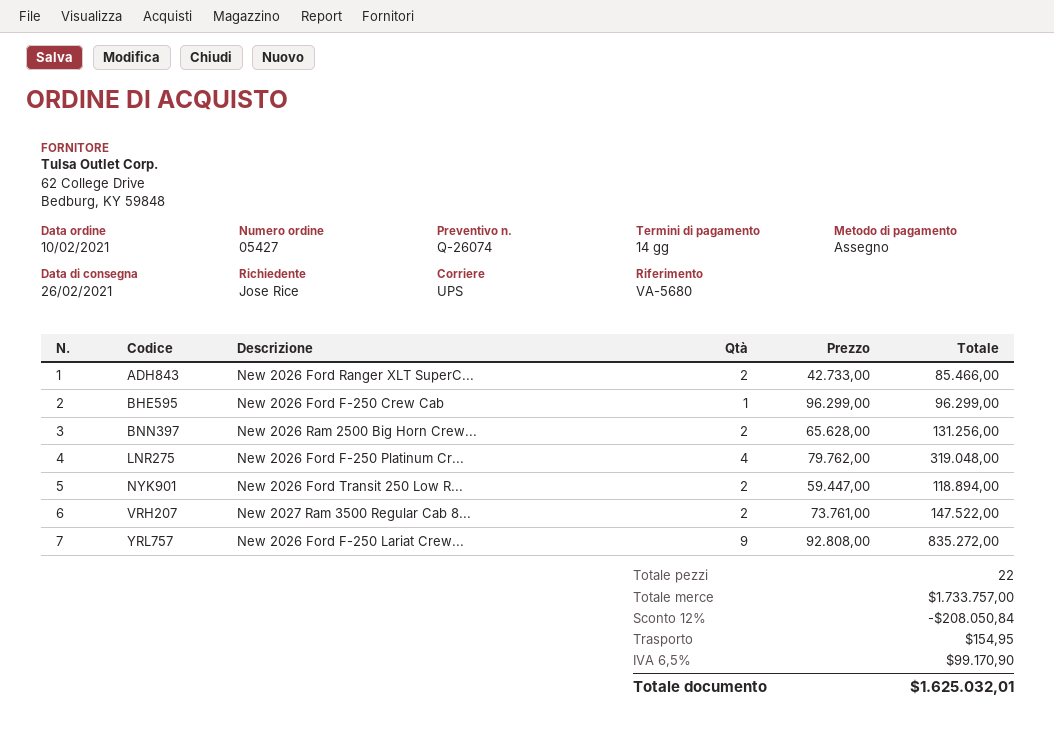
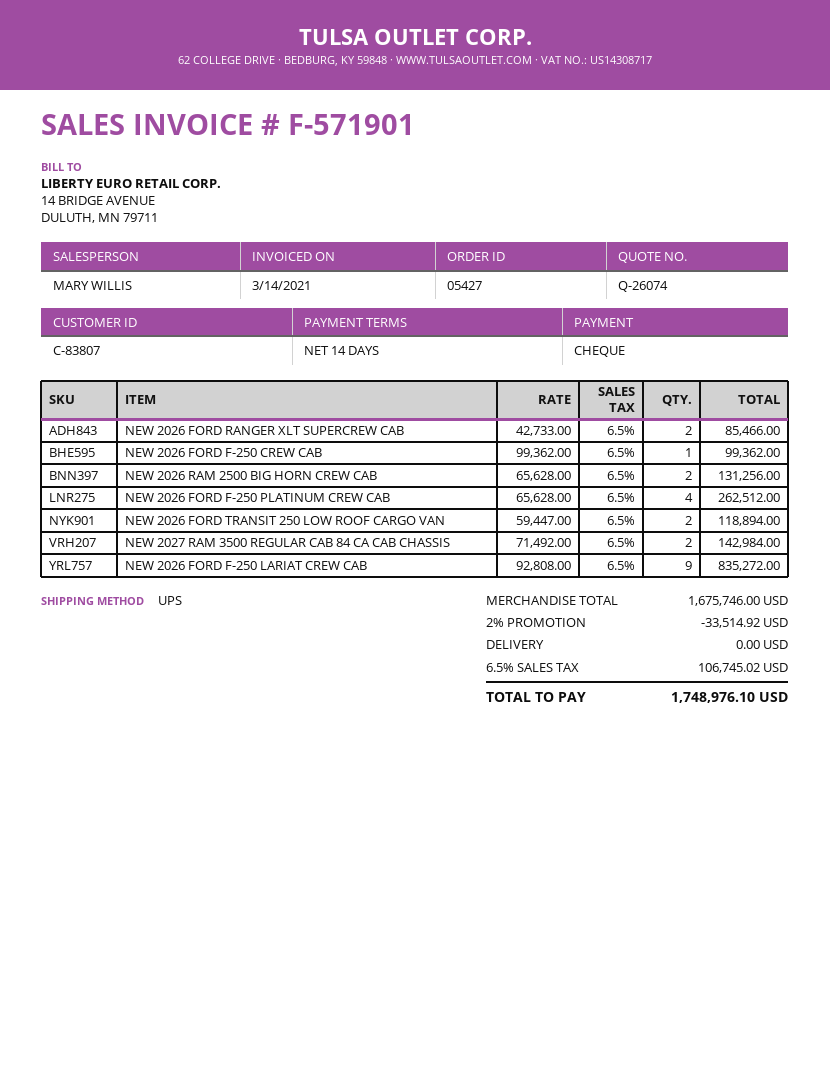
New 2026 Ford F-250 Crew Cab: 1 x 96299.00 = 96299.00 -> 1 x 99362.00 = 99362.00
New 2026 Ford F-250 Platinum Cr...: 4 x 79762.00 = 319048.00 -> 4 x 65628.00 = 262512.00
New 2027 Ram 3500 Regular Cab 8...: 2 x 73761.00 = 147522.00 -> 2 x 71492.00 = 142984.00
subtotal: 1733757.00 -> 1675746.00
discount: 12% = 208050.84 -> 2% = 33514.92
shipping: 154.95 -> 0.00
tax: 6.5% = 99170.90 -> 6.5% = 106745.02
total: 1625032.01 -> 1748976.10

